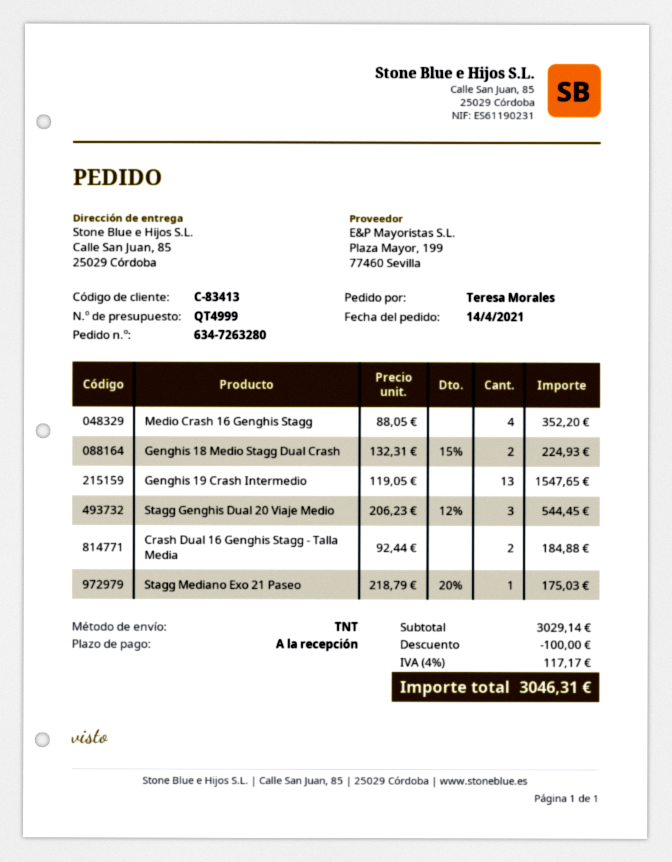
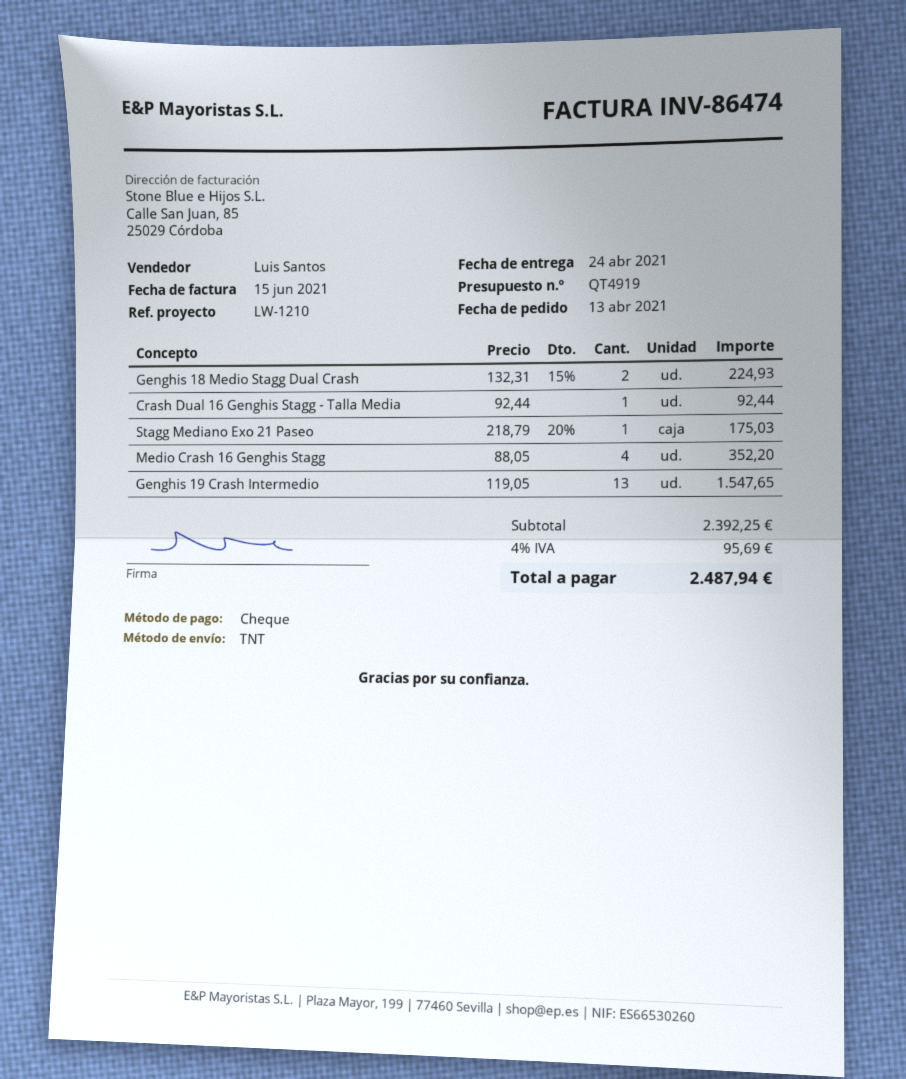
quote number: QT4999 -> QT4919
order date: 2021-04-14 -> 2021-04-13
Stagg Genghis Dual 20 Viaje Medio: 3 x 206.23 - 12% = 544.45 -> none
Crash Dual 16 Genghis Stagg - Talla Media: 2 x 92.44 = 184.88 -> 1 x 92.44 = 92.44
subtotal: 3029.14 -> 2392.25
discount: 100.00 -> none
tax: 4% = 117.17 -> 4% = 95.69
total: 3046.31 -> 2487.94

